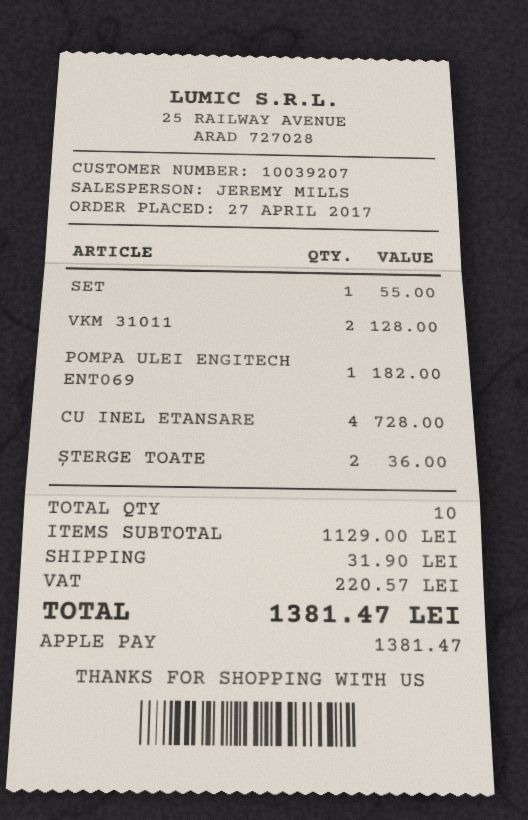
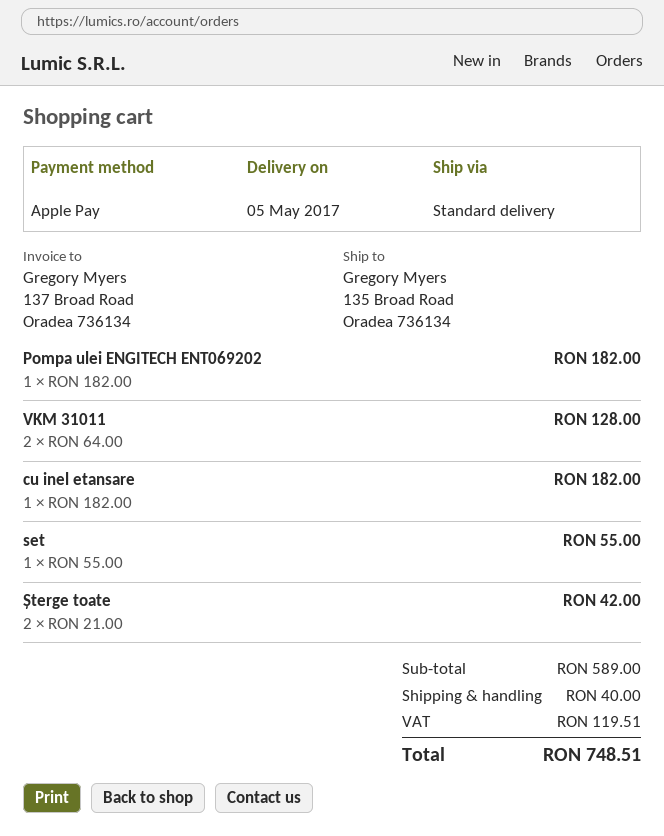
CU INEL ETANSARE: 4 for 728.00 -> 1 for 182.00
ȘTERGE TOATE: 2 for 36.00 -> 2 for 42.00
subtotal: 1129.00 -> 589.00
shipping: 31.90 -> 40.00
tax: 220.57 -> 119.51
total: 1381.47 -> 748.51

